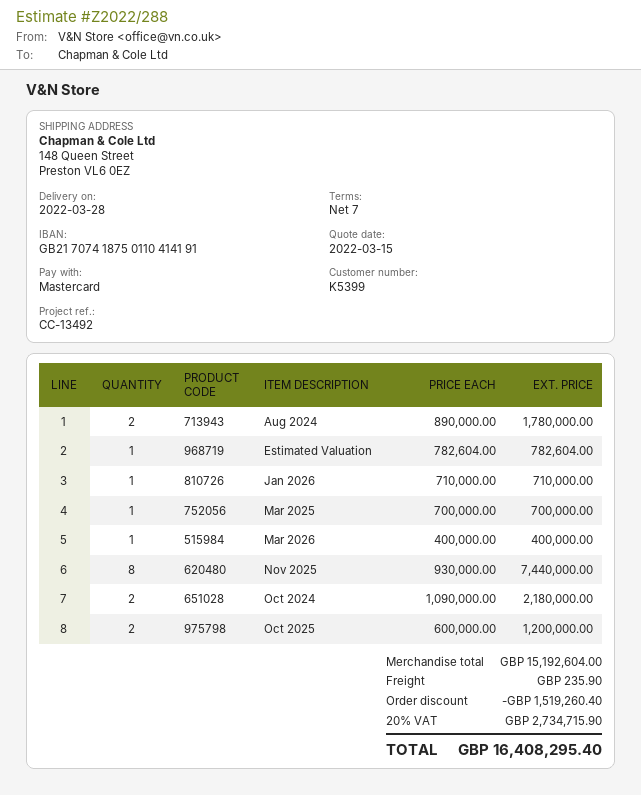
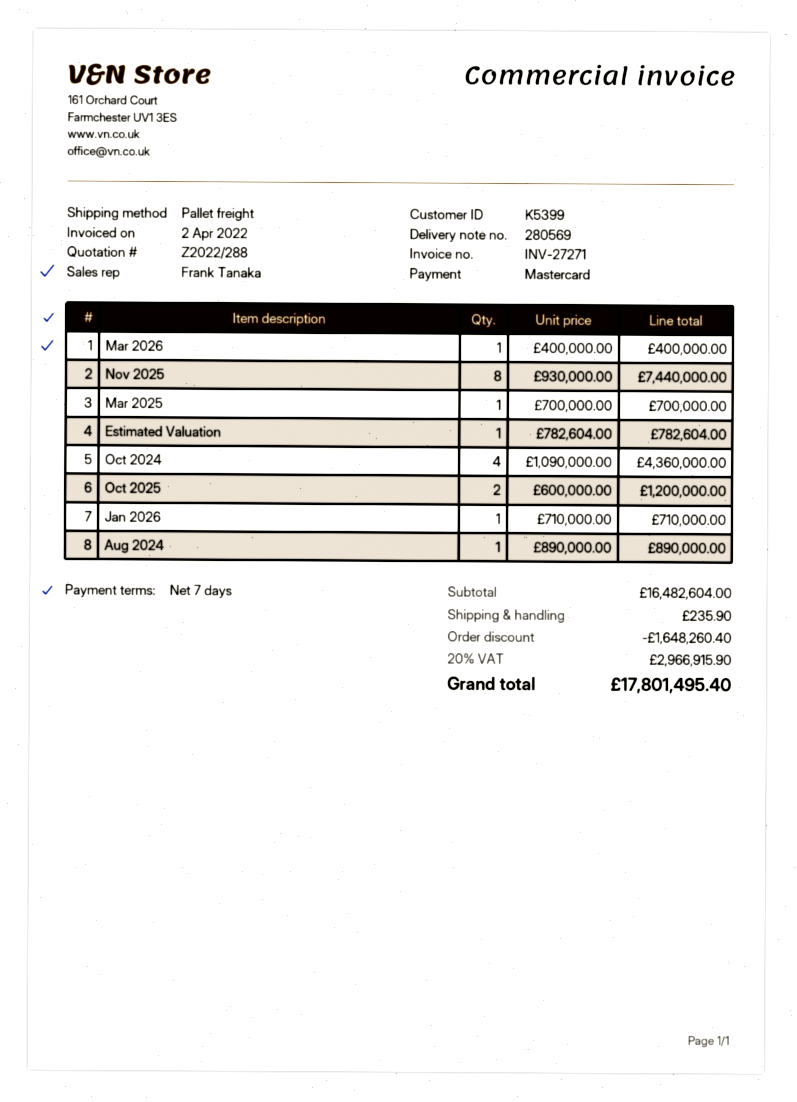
Aug 2024: 2 x 890000.00 = 1780000.00 -> 1 x 890000.00 = 890000.00
Oct 2024: 2 x 1090000.00 = 2180000.00 -> 4 x 1090000.00 = 4360000.00
subtotal: 15192604.00 -> 16482604.00
discount: 1519260.40 -> 1648260.40
tax: 20% = 2734715.90 -> 20% = 2966915.90
total: 16408295.40 -> 17801495.40

